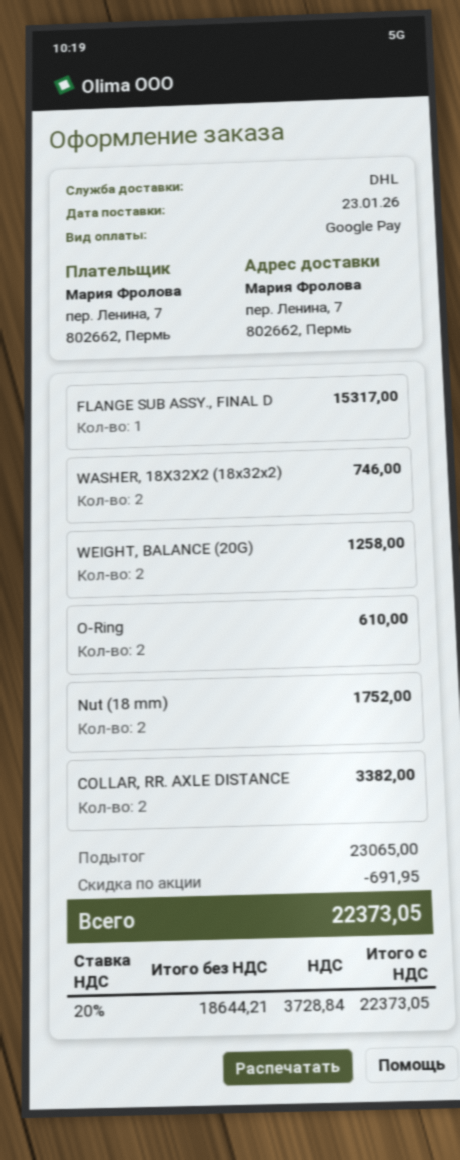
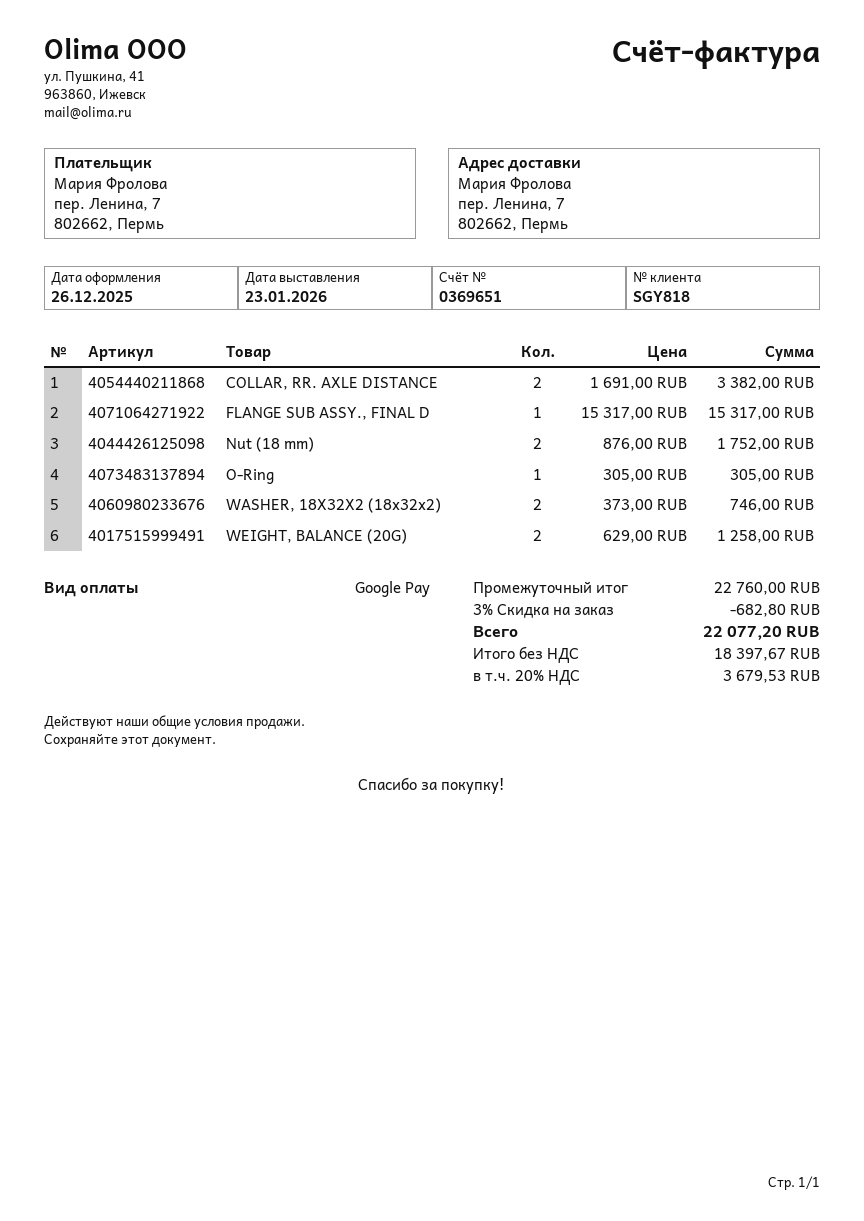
O-Ring: 2 for 610.00 -> 1 for 305.00
subtotal: 23065.00 -> 22760.00
discount: 691.95 -> 682.80
net: 18644.21 -> 18397.67
tax: 20% = 3728.84 -> 20% = 3679.53
total: 22373.05 -> 22077.20

